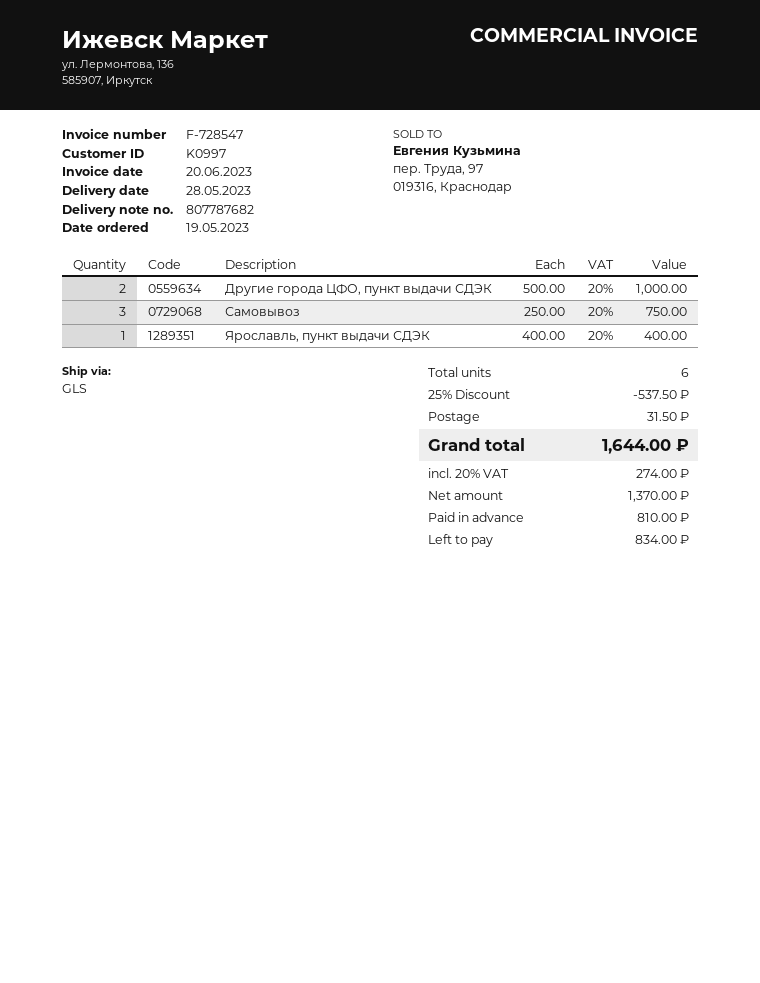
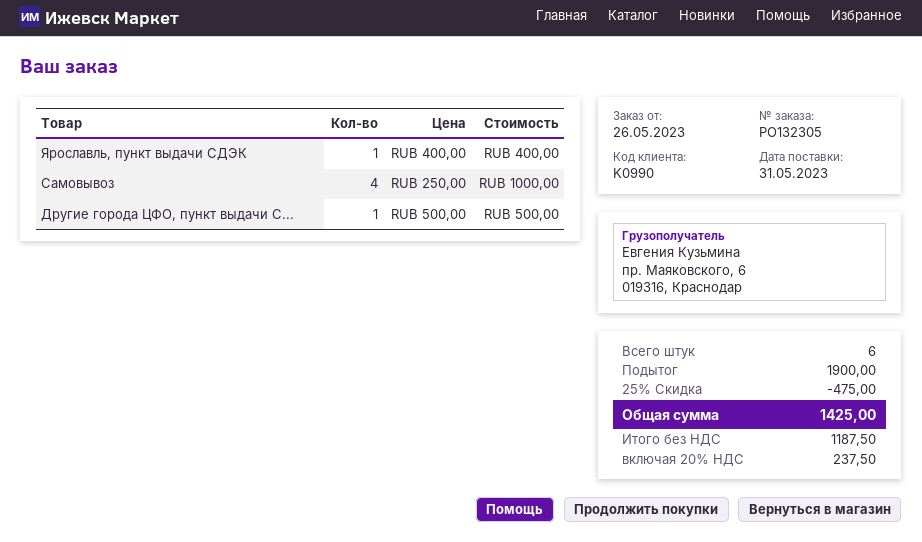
order date: 2023-05-19 -> 2023-05-26
delivery date: 2023-05-28 -> 2023-05-31
customer number: K0997 -> K0990
Другие города ЦФО, пункт выдачи СДЭК: 2 x 500.00 = 1000.00 -> 1 x 500.00 = 500.00
Самовывоз: 3 x 250.00 = 750.00 -> 4 x 250.00 = 1000.00
discount: 25% = 537.50 -> 25% = 475.00
shipping: 31.50 -> none
net: 1370.00 -> 1187.50
tax: 20% = 274.00 -> 20% = 237.50
total: 1644.00 -> 1425.00

